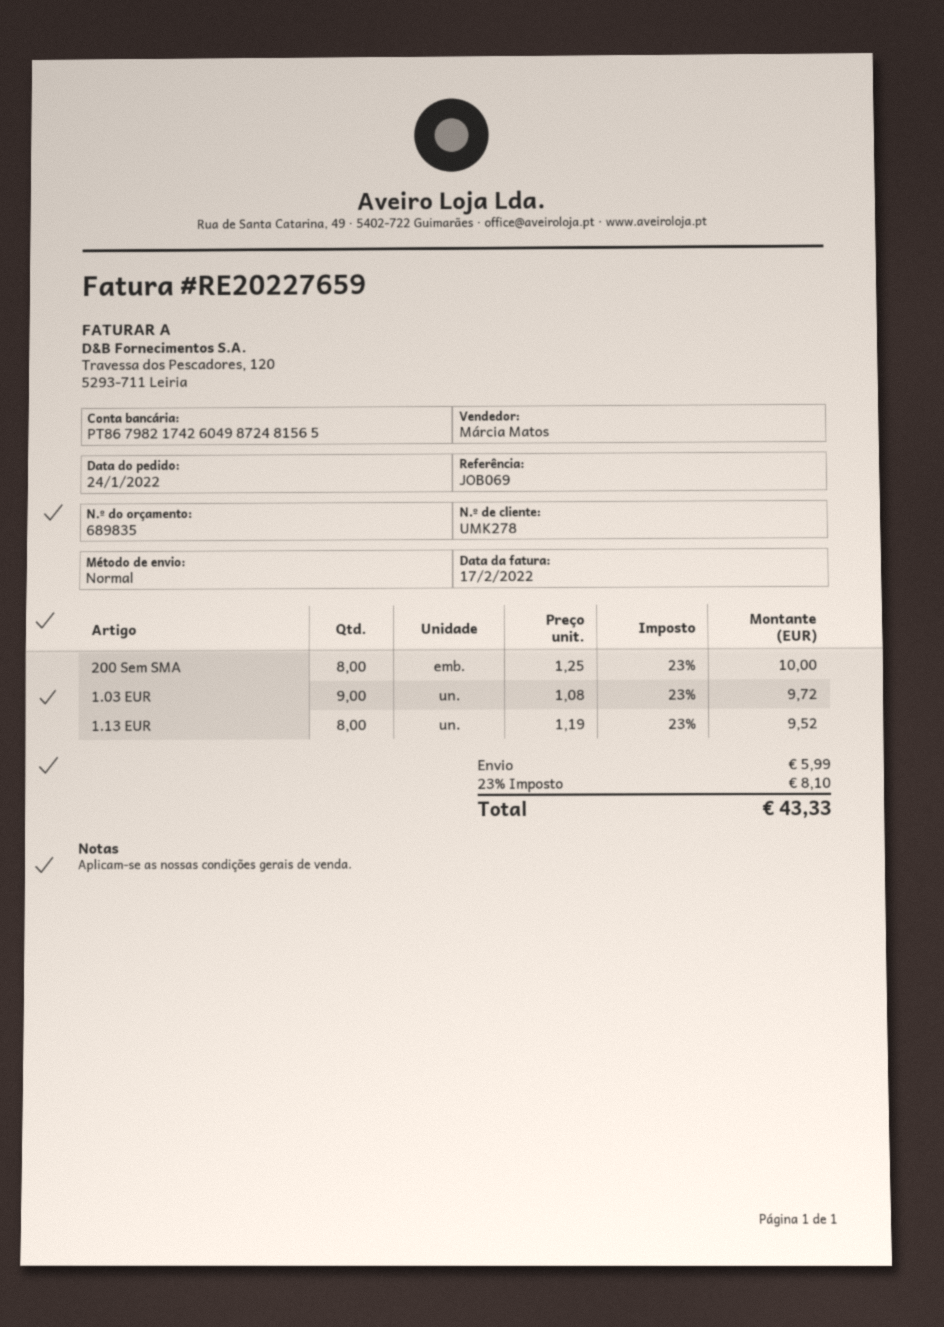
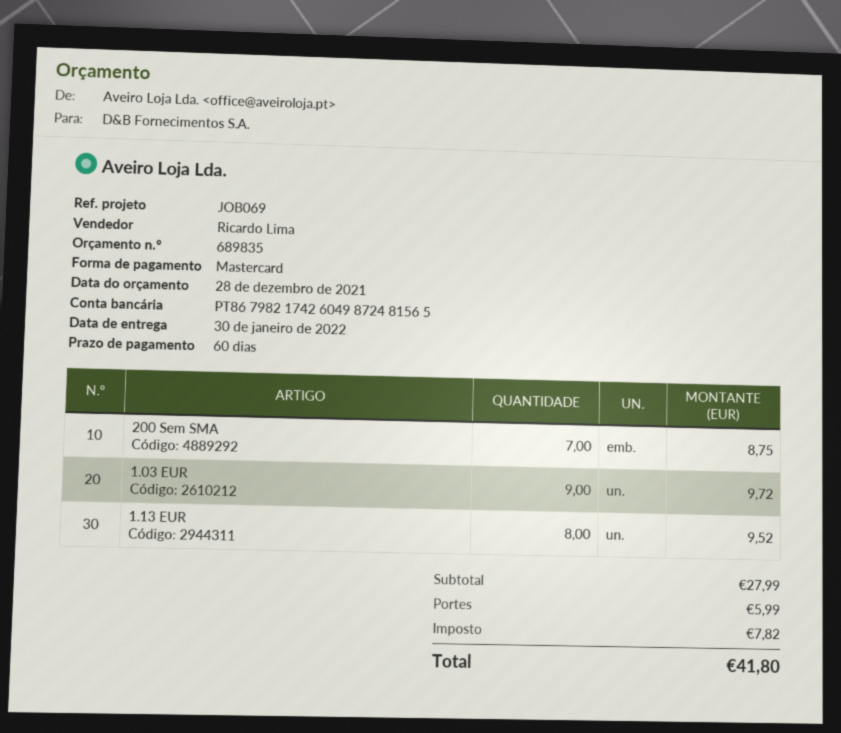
sales rep: Márcia Matos -> Ricardo Lima
200 Sem SMA: 8 for 10.00 -> 7 for 8.75
tax: 8.10 -> 7.82
total: 43.33 -> 41.80

